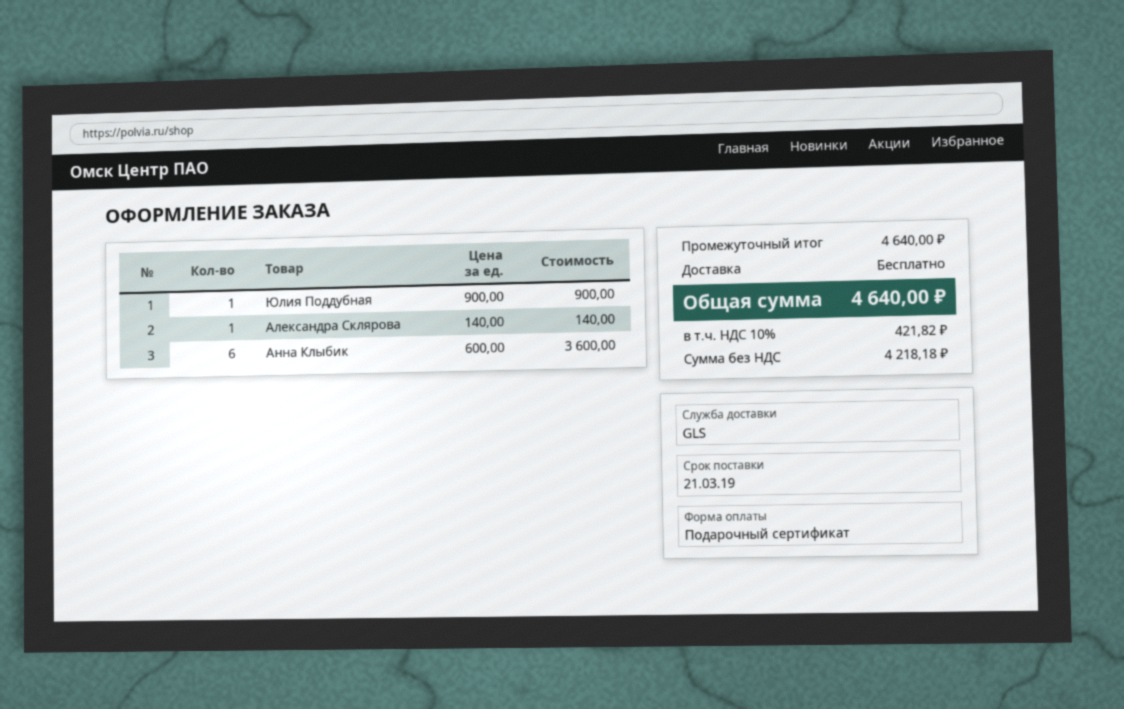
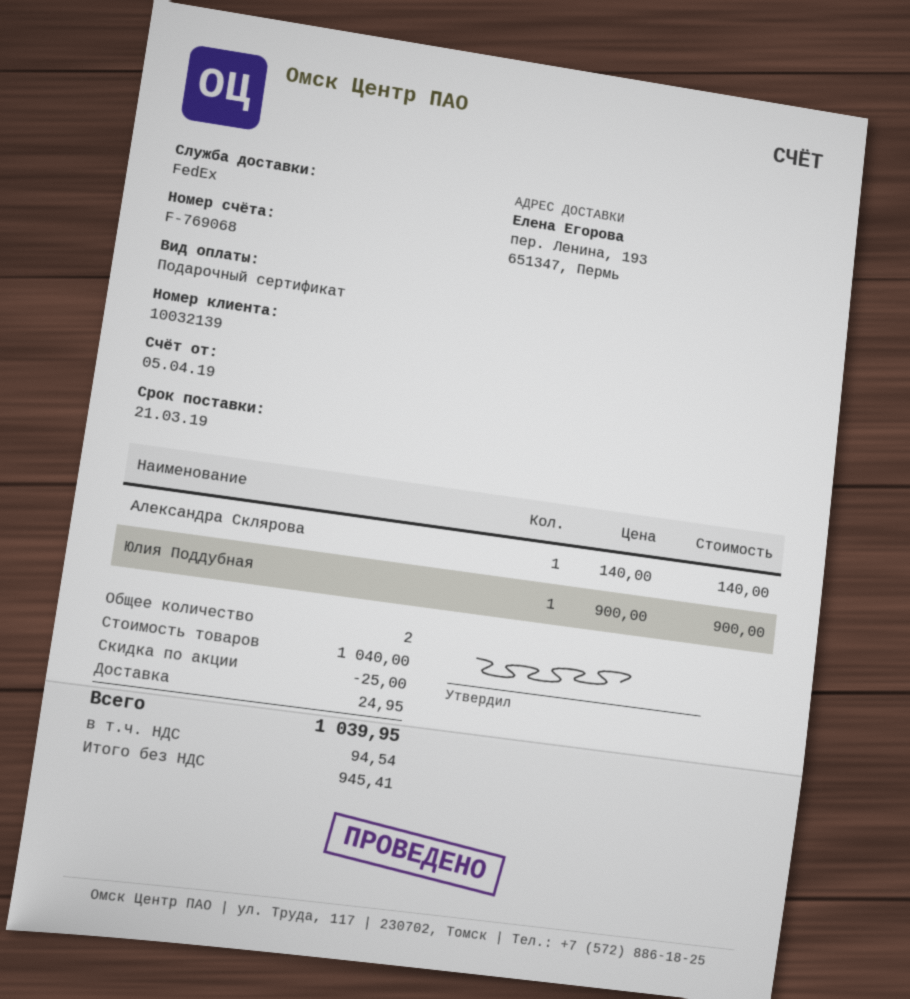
shipping method: GLS -> FedEx
Анна Клыбик: 6 x 600.00 = 3600.00 -> none
subtotal: 4640.00 -> 1040.00
discount: none -> 25.00
shipping: 0.00 -> 24.95
net: 4218.18 -> 945.41
tax: 421.82 -> 94.54
total: 4640.00 -> 1039.95

